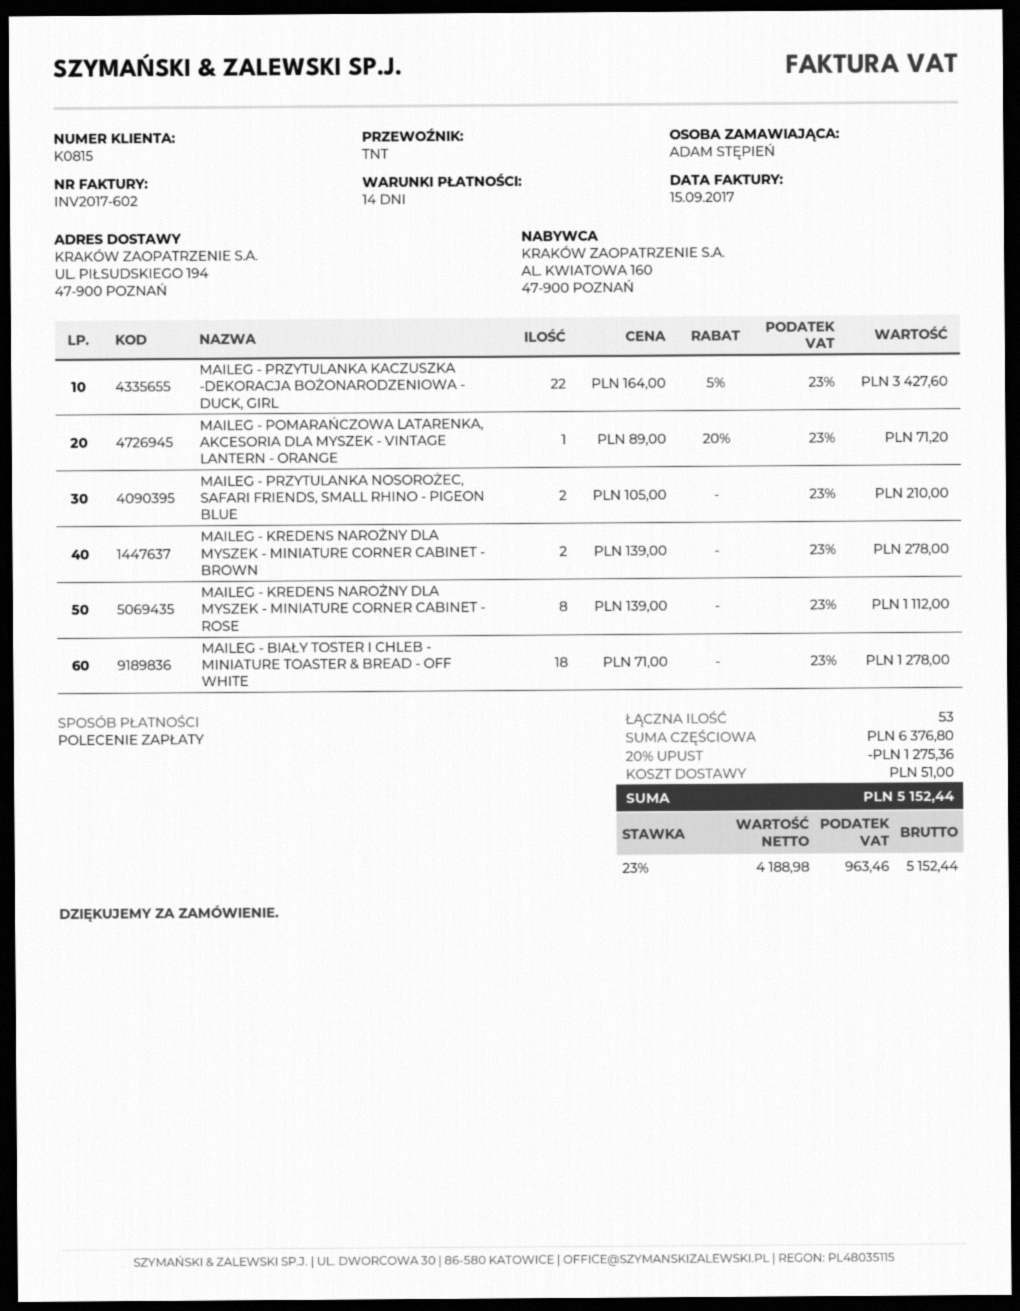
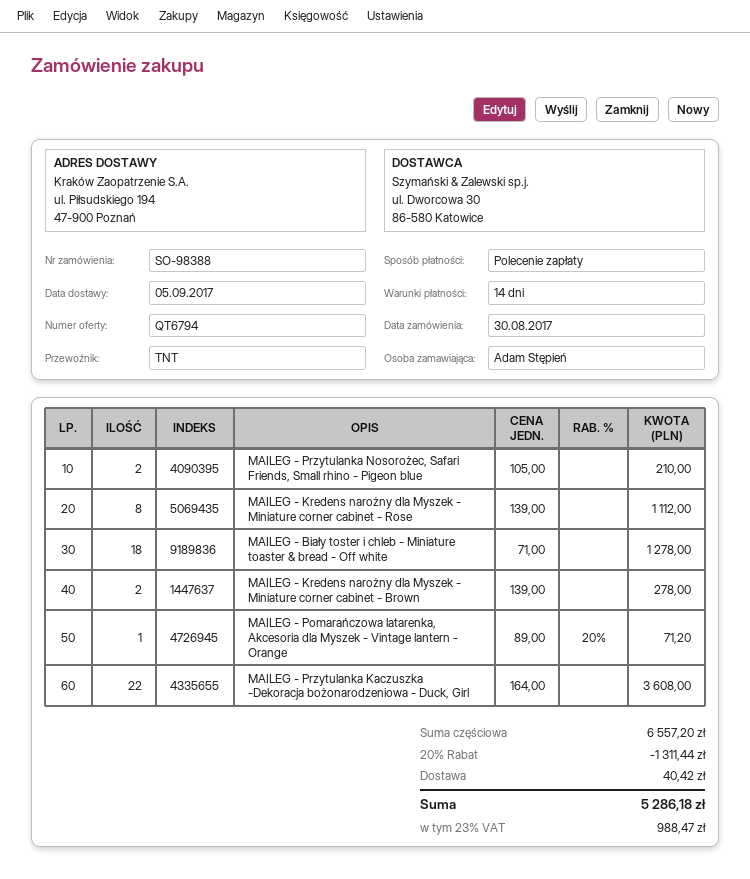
MAILEG - PRZYTULANKA KACZUSZKA -DEKORACJA BOŻONARODZENIOWA - DUCK, GIRL: 22 x 164.00 - 5% = 3427.60 -> 22 x 164.00 = 3608.00
subtotal: 6376.80 -> 6557.20
discount: 20% = 1275.36 -> 20% = 1311.44
shipping: 51.00 -> 40.42
tax: 23% = 963.46 -> 23% = 988.47
total: 5152.44 -> 5286.18

